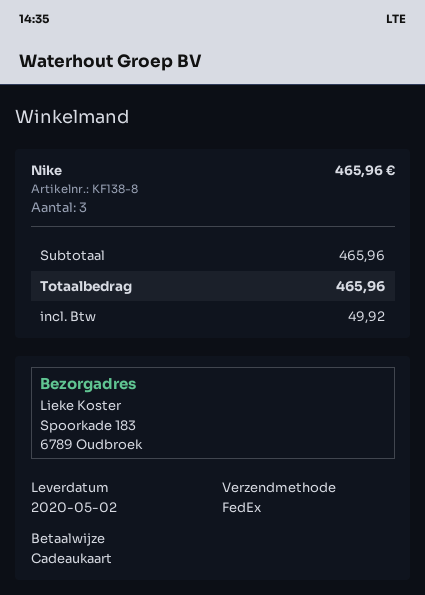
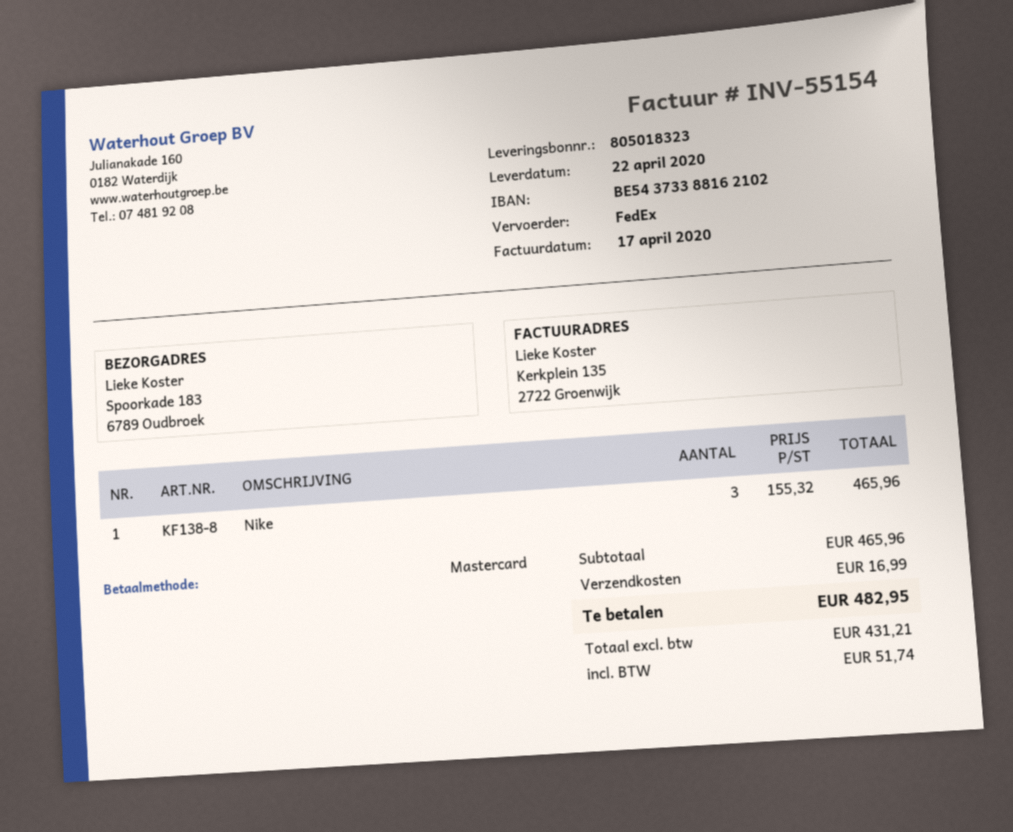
delivery date: 2020-05-02 -> 2020-04-22
payment method: gift card -> Mastercard
shipping: none -> 16.99
tax: 49.92 -> 51.74
total: 465.96 -> 482.95

